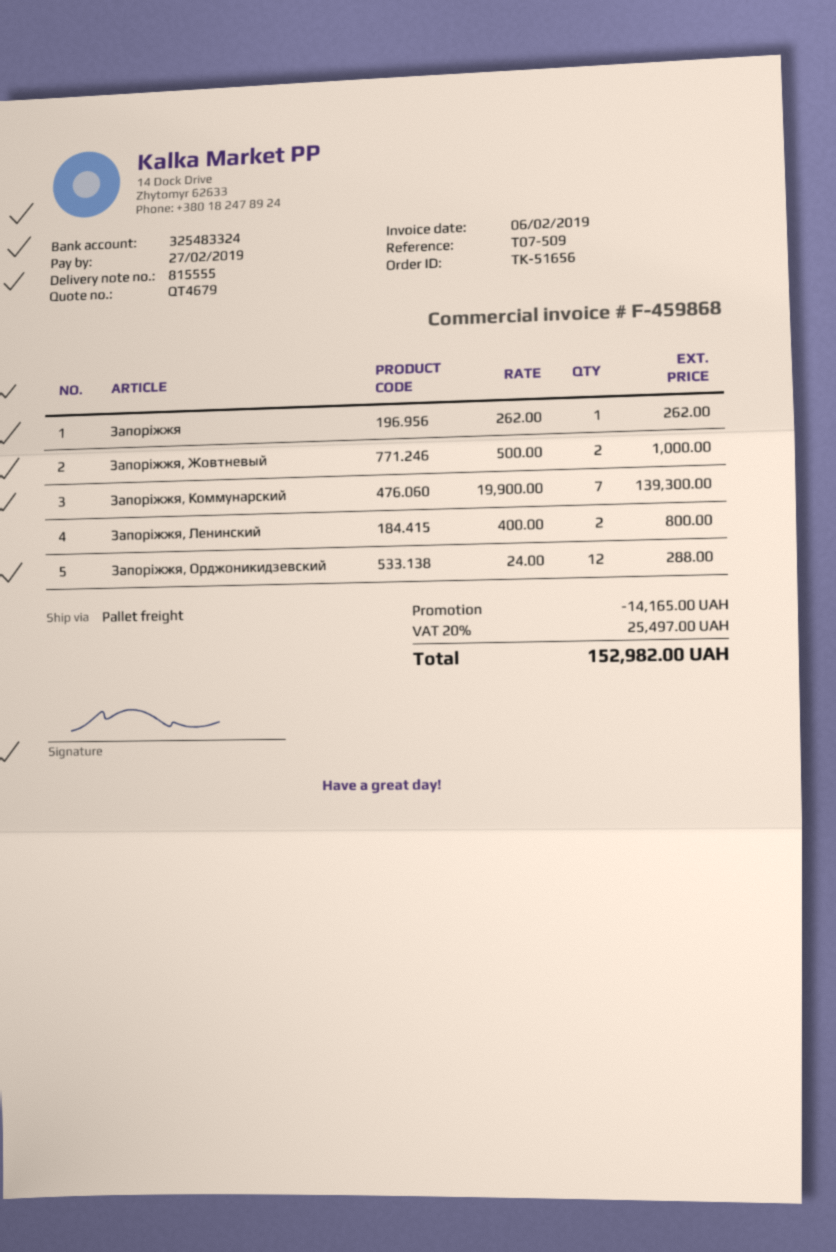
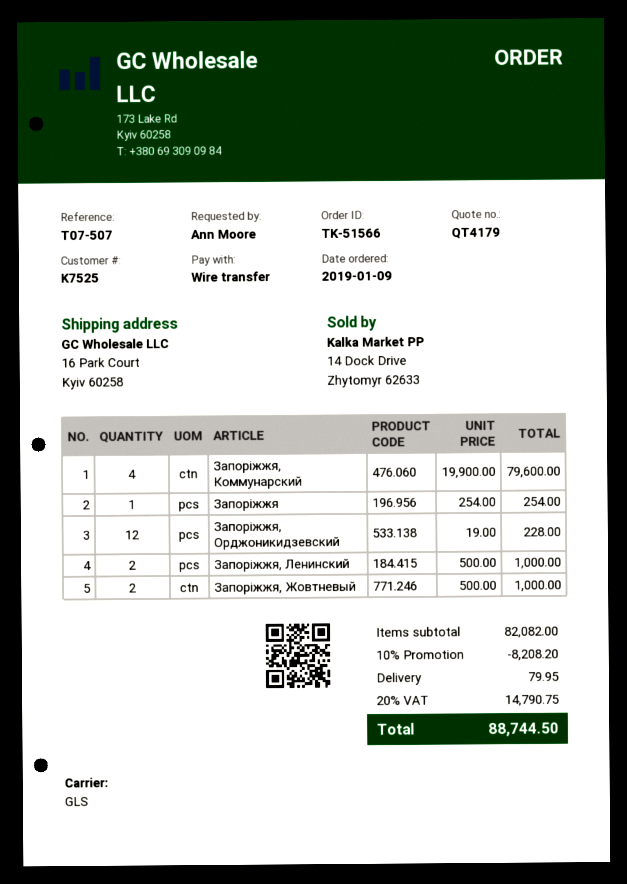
quote number: QT4679 -> QT4179
order number: TK-51656 -> TK-51566
reference: T07-509 -> T07-507
shipping method: pallet freight -> GLS
Запоріжжя: 1 x 262.00 = 262.00 -> 1 x 254.00 = 254.00
Запоріжжя, Коммунарский: 7 x 19900.00 = 139300.00 -> 4 x 19900.00 = 79600.00
Запоріжжя, Ленинский: 2 x 400.00 = 800.00 -> 2 x 500.00 = 1000.00
Запоріжжя, Орджоникидзевский: 12 x 24.00 = 288.00 -> 12 x 19.00 = 228.00
discount: 14165.00 -> 8208.20
shipping: none -> 79.95
tax: 20% = 25497.00 -> 20% = 14790.75
total: 152982.00 -> 88744.50

